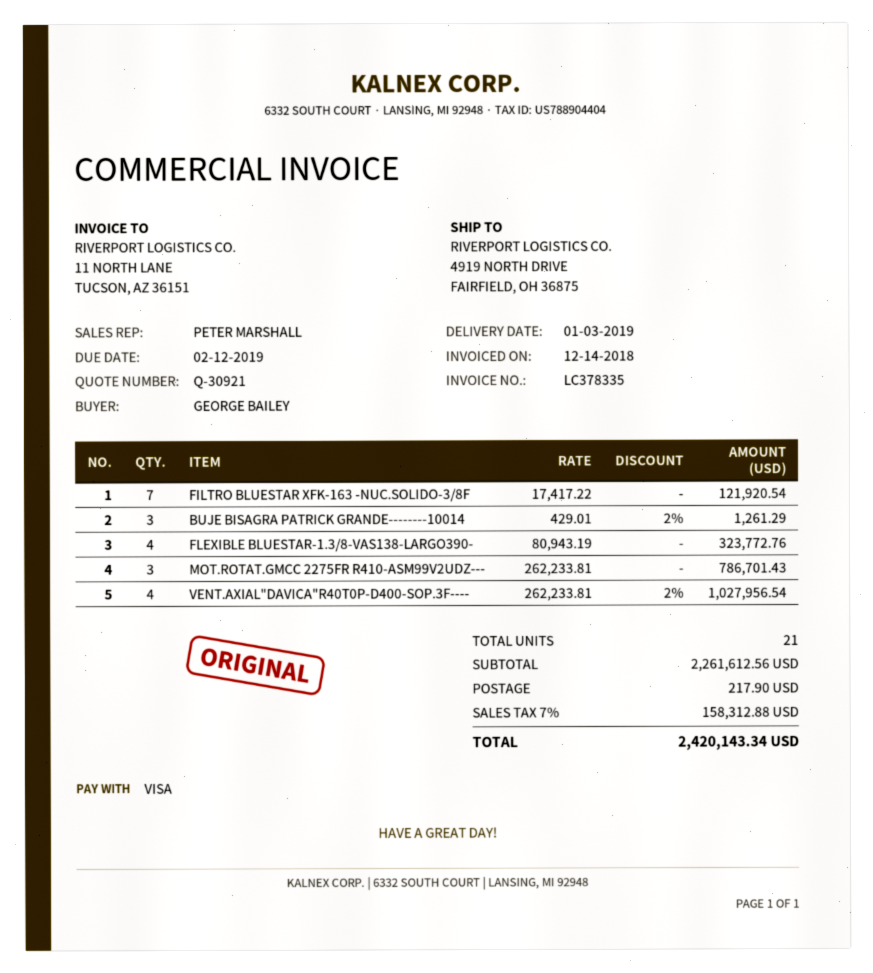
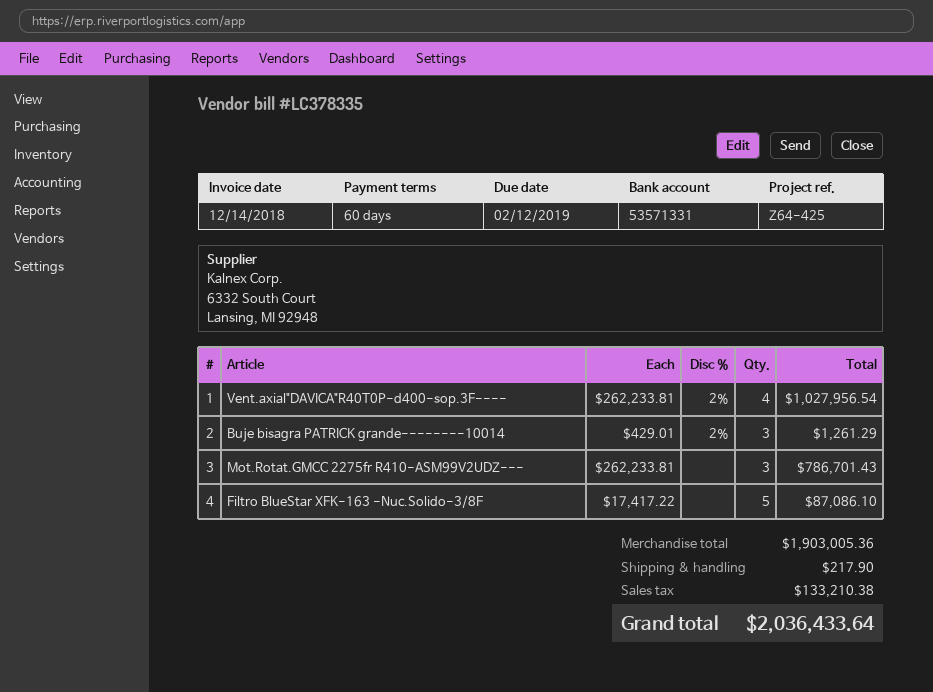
FILTRO BLUESTAR XFK-163 -NUC.SOLIDO-3/8F: 7 x 17417.22 = 121920.54 -> 5 x 17417.22 = 87086.10
FLEXIBLE BLUESTAR-1.3/8-VAS138-LARGO390-: 4 x 80943.19 = 323772.76 -> none
subtotal: 2261612.56 -> 1903005.36
tax: 158312.88 -> 133210.38
total: 2420143.34 -> 2036433.64

